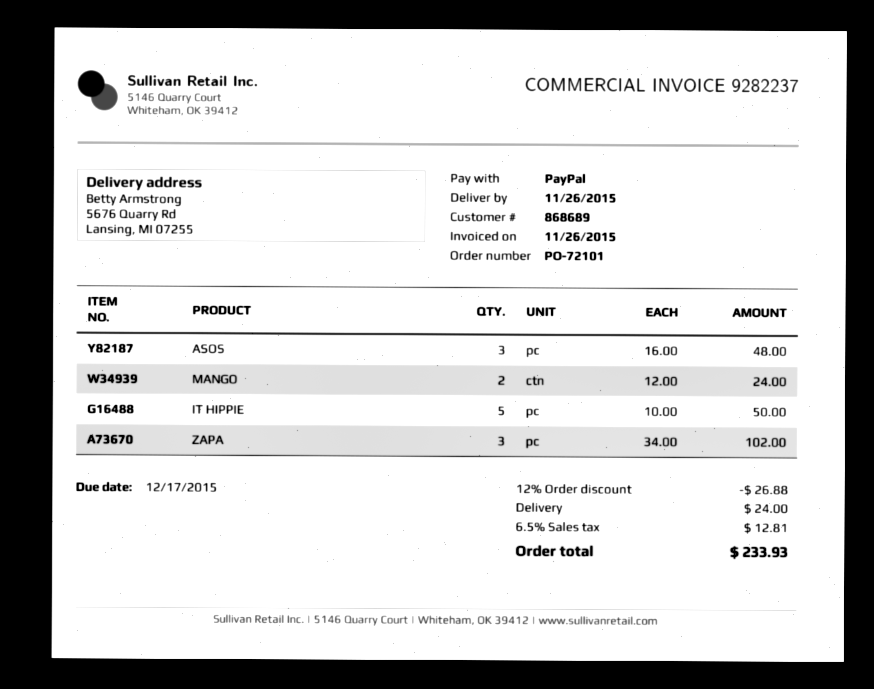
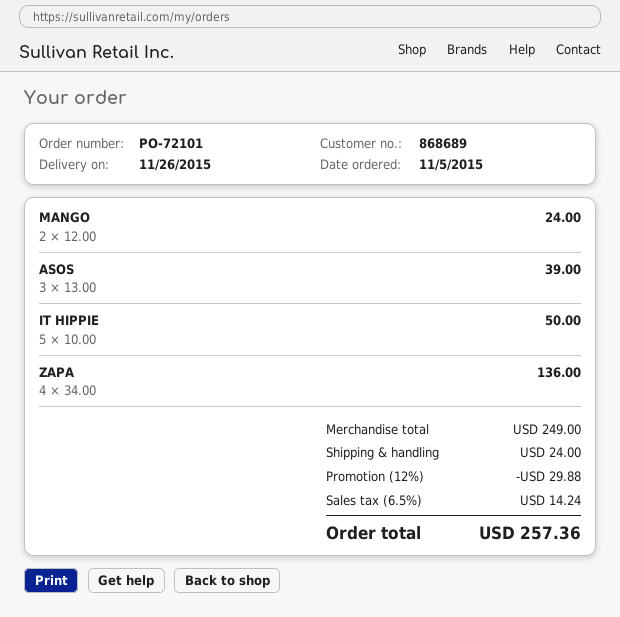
ASOS: 3 x 16.00 = 48.00 -> 3 x 13.00 = 39.00
ZAPA: 3 x 34.00 = 102.00 -> 4 x 34.00 = 136.00
discount: 12% = 26.88 -> 12% = 29.88
tax: 6.5% = 12.81 -> 6.5% = 14.24
total: 233.93 -> 257.36

